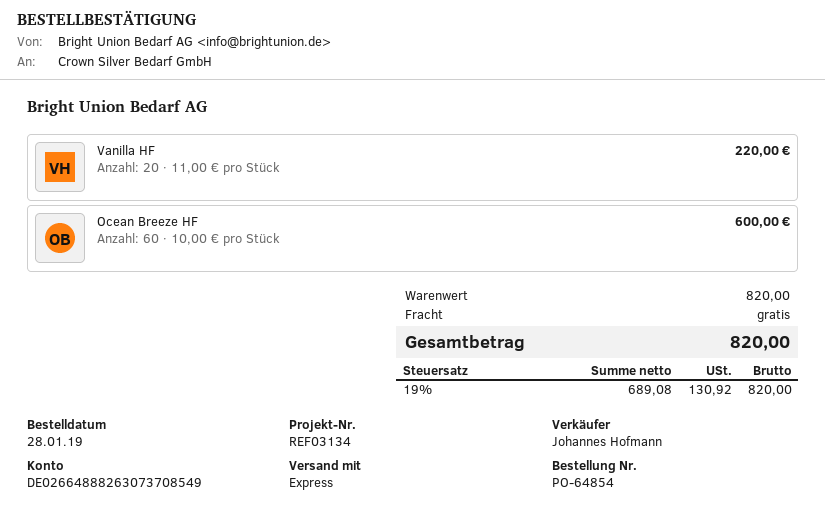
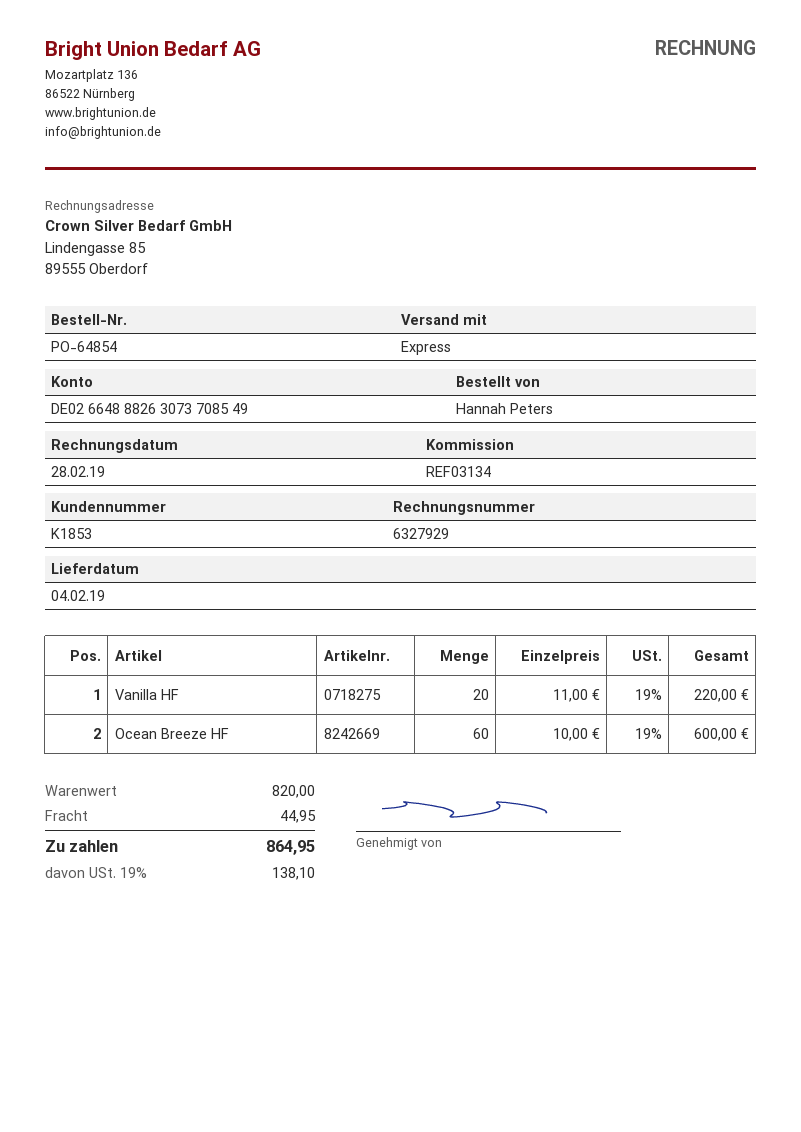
shipping: 0.00 -> 44.95
tax: 19% = 130.92 -> 19% = 138.10
total: 820.00 -> 864.95

